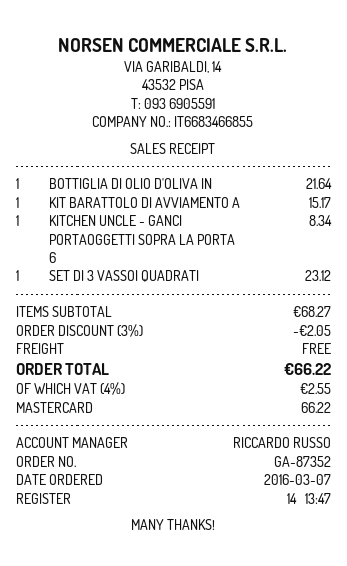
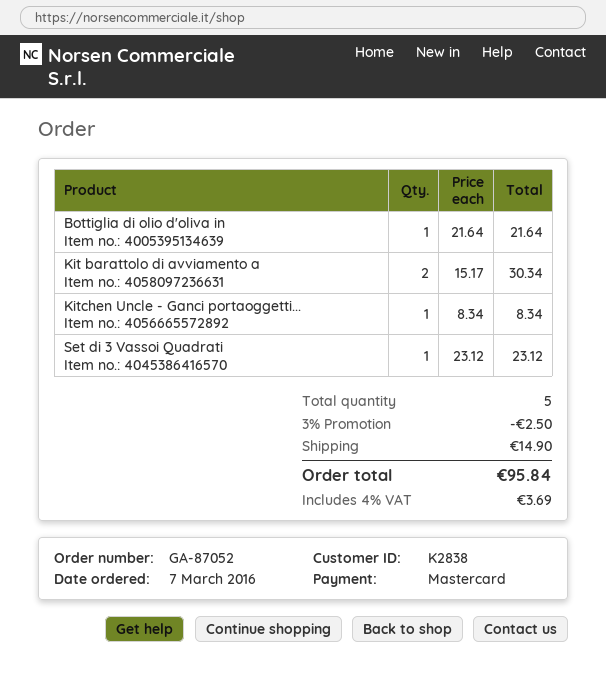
order number: GA-87352 -> GA-87052
KIT BARATTOLO DI AVVIAMENTO A: 1 for 15.17 -> 2 for 30.34
discount: 3% = 2.05 -> 3% = 2.50
shipping: 0.00 -> 14.90
tax: 4% = 2.55 -> 4% = 3.69
total: 66.22 -> 95.84

